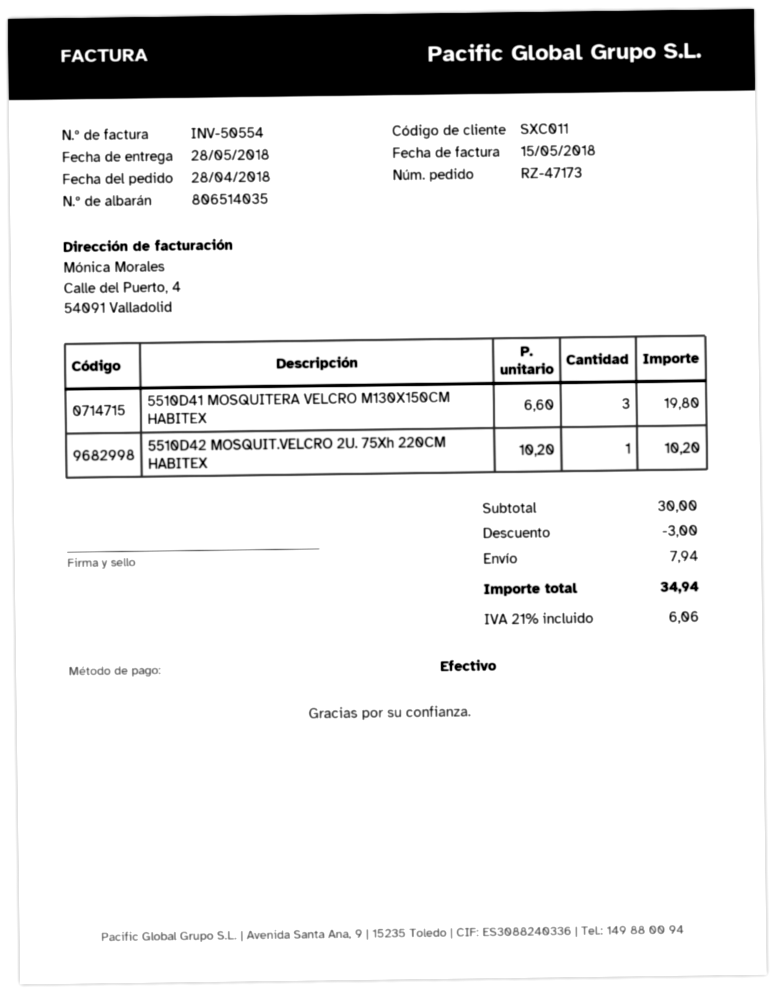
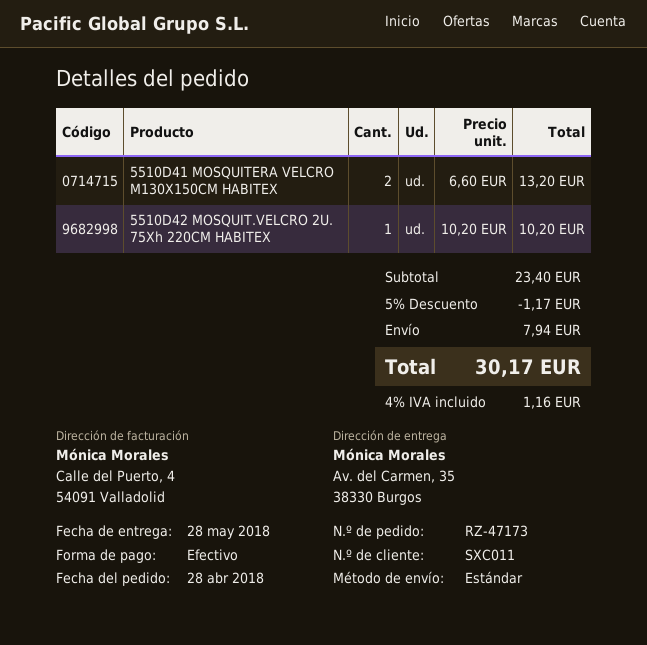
5510D41 MOSQUITERA VELCRO M130X150CM HABITEX: 3 x 6.60 = 19.80 -> 2 x 6.60 = 13.20
subtotal: 30.00 -> 23.40
discount: 3.00 -> 1.17
tax: 21% = 6.06 -> 4% = 1.16
total: 34.94 -> 30.17

